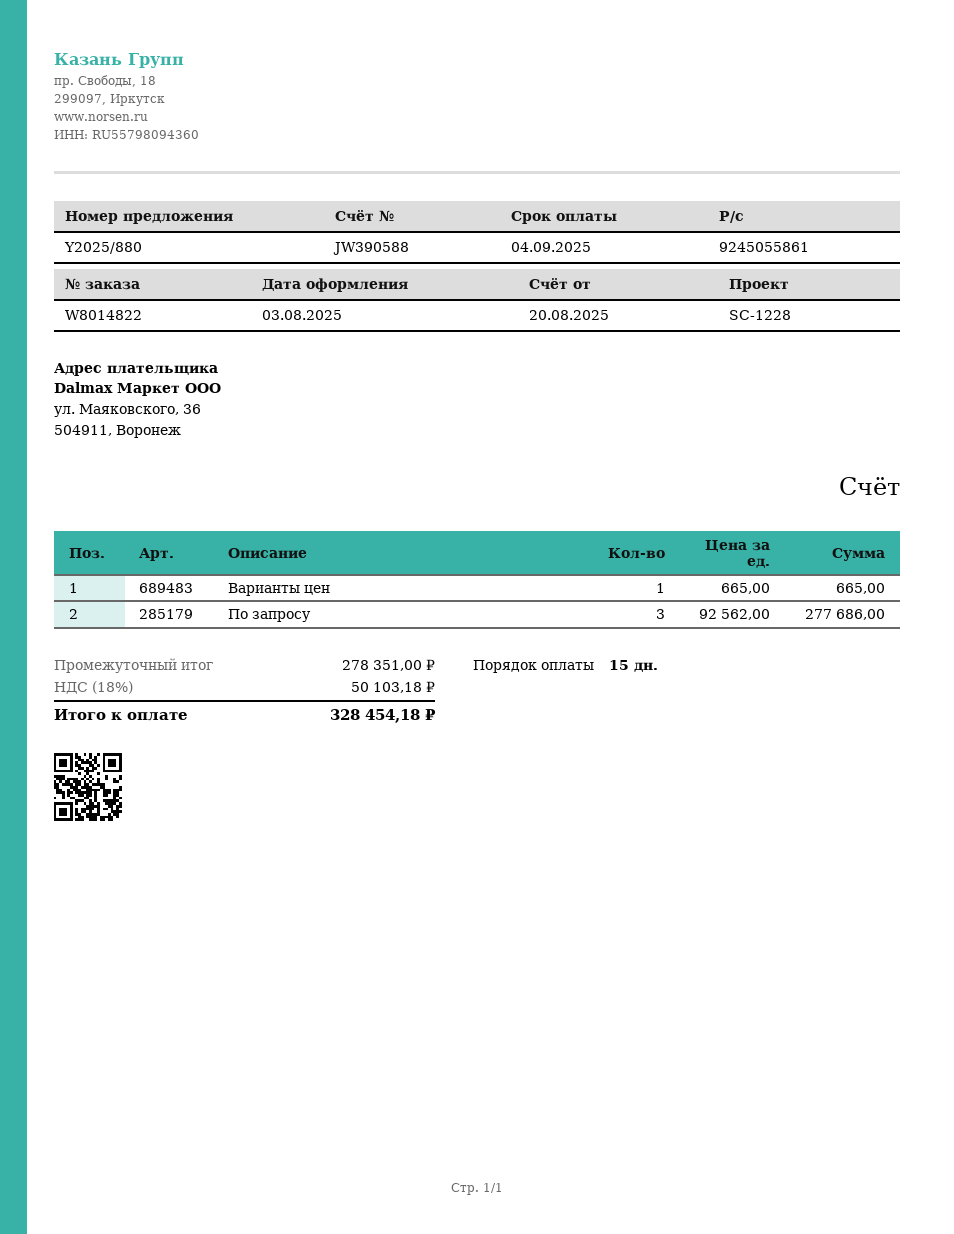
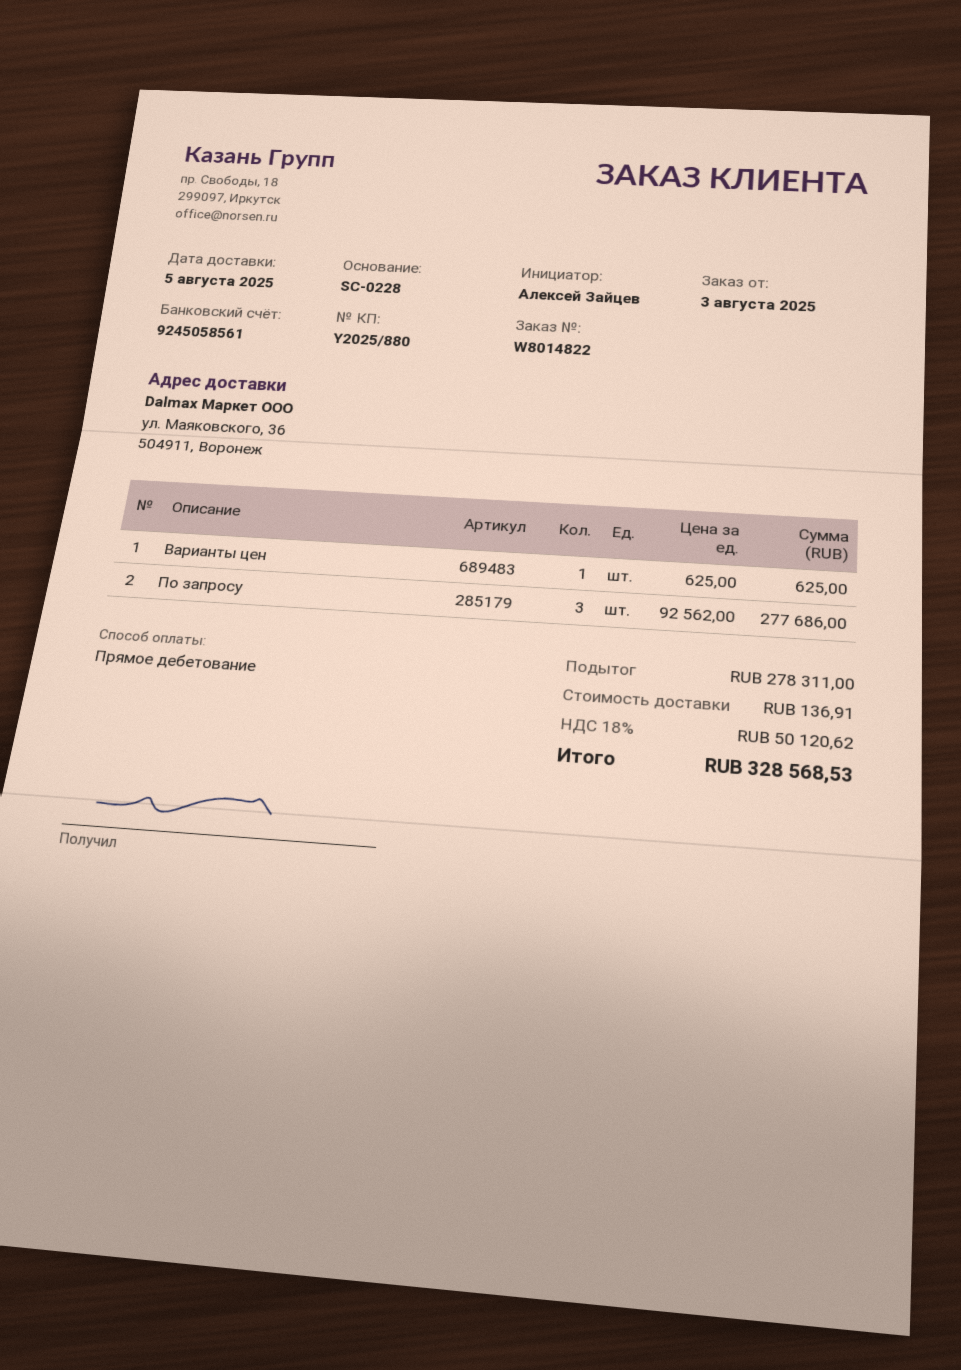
reference: SC-1228 -> SC-0228
bank account: 9245055861 -> 9245058561
Варианты цен: 1 x 665.00 = 665.00 -> 1 x 625.00 = 625.00
subtotal: 278351.00 -> 278311.00
shipping: none -> 136.91
tax: 18% = 50103.18 -> 18% = 50120.62
total: 328454.18 -> 328568.53

